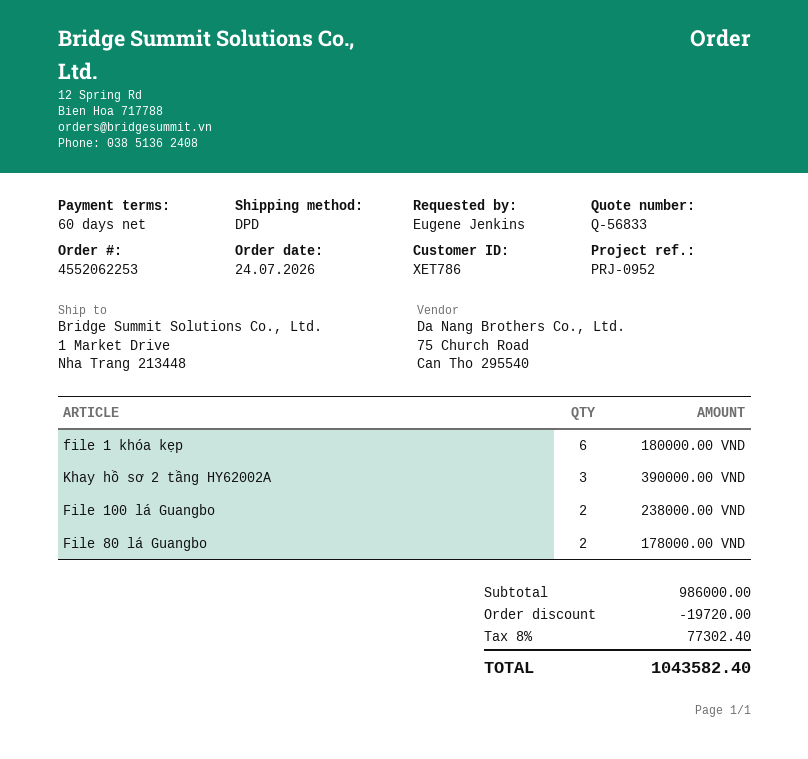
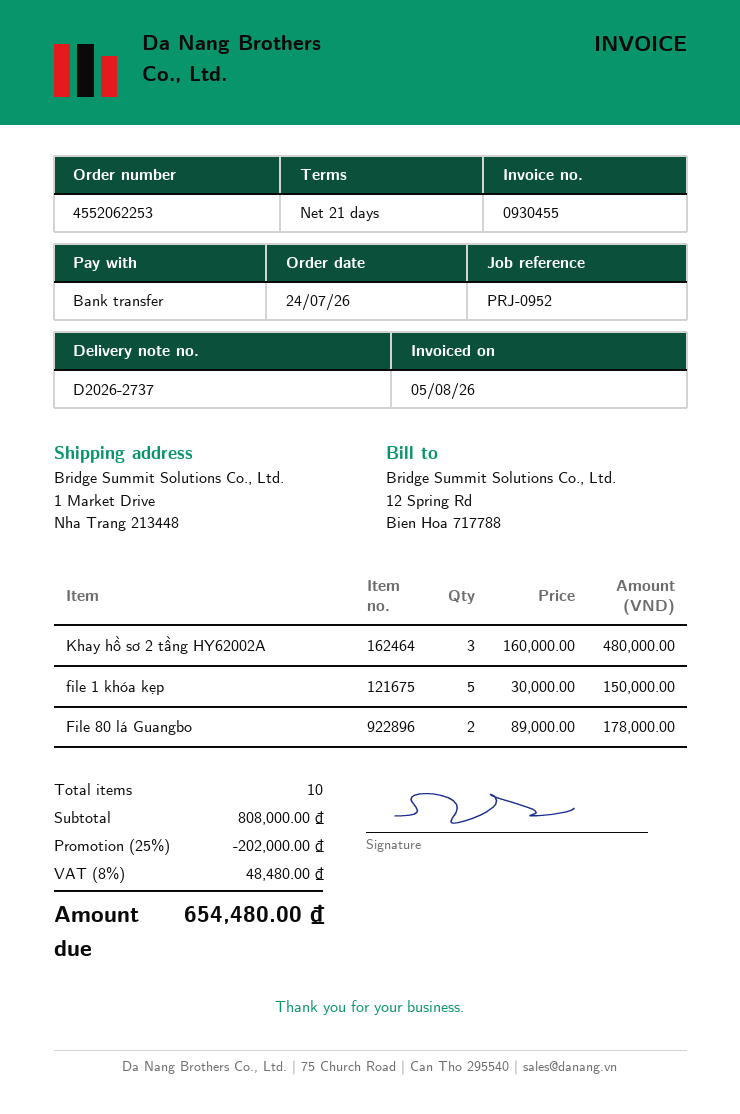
payment terms: 60 days -> 21 days
file 1 khóa kẹp: 6 for 180000.00 -> 5 for 150000.00
Khay hồ sơ 2 tầng HY62002A: 3 for 390000.00 -> 3 for 480000.00
File 100 lá Guangbo: 2 for 238000.00 -> none
subtotal: 986000.00 -> 808000.00
discount: 19720.00 -> 202000.00
tax: 8% = 77302.40 -> 8% = 48480.00
total: 1043582.40 -> 654480.00

